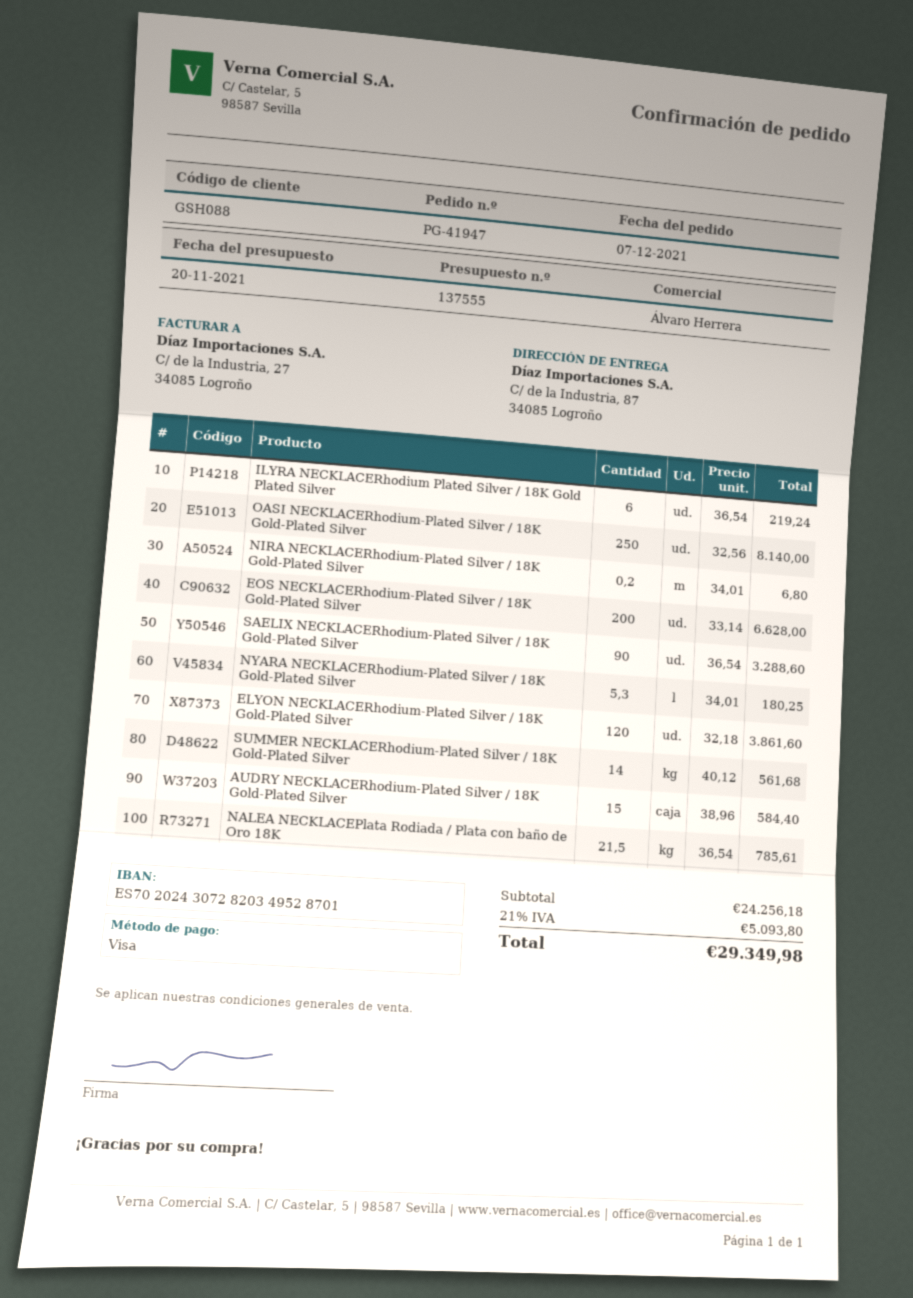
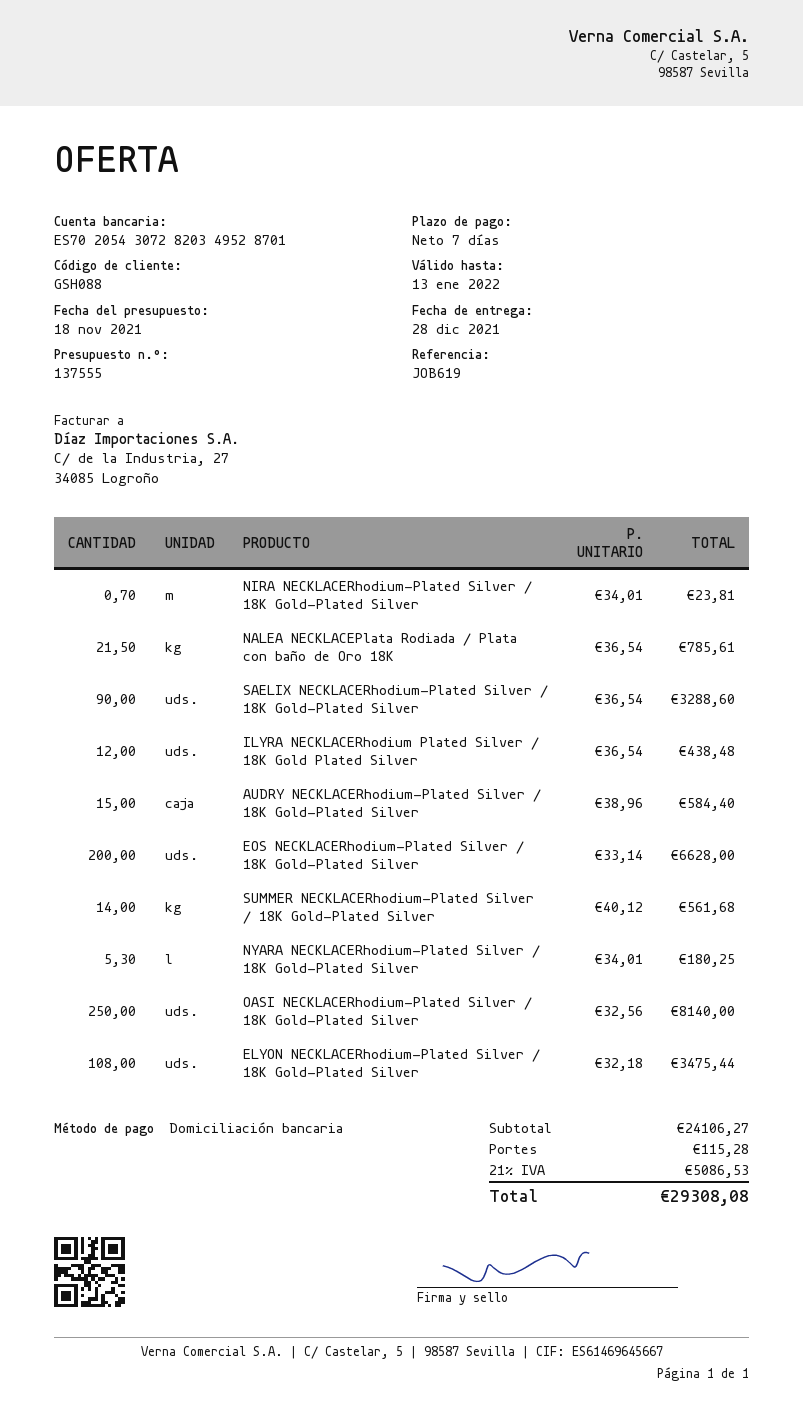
quote date: 2021-11-20 -> 2021-11-18
payment method: Visa -> direct debit
bank account: ES7020243072820349528701 -> ES7020543072820349528701
ILYRA NECKLACERhodium Plated Silver / 18K Gold Plated Silver: 6 x 36.54 = 219.24 -> 12 x 36.54 = 438.48
NIRA NECKLACERhodium-Plated Silver / 18K Gold-Plated Silver: 0.2 x 34.01 = 6.80 -> 0.7 x 34.01 = 23.81
ELYON NECKLACERhodium-Plated Silver / 18K Gold-Plated Silver: 120 x 32.18 = 3861.60 -> 108 x 32.18 = 3475.44
subtotal: 24256.18 -> 24106.27
shipping: none -> 115.28
tax: 21% = 5093.80 -> 21% = 5086.53
total: 29349.98 -> 29308.08

